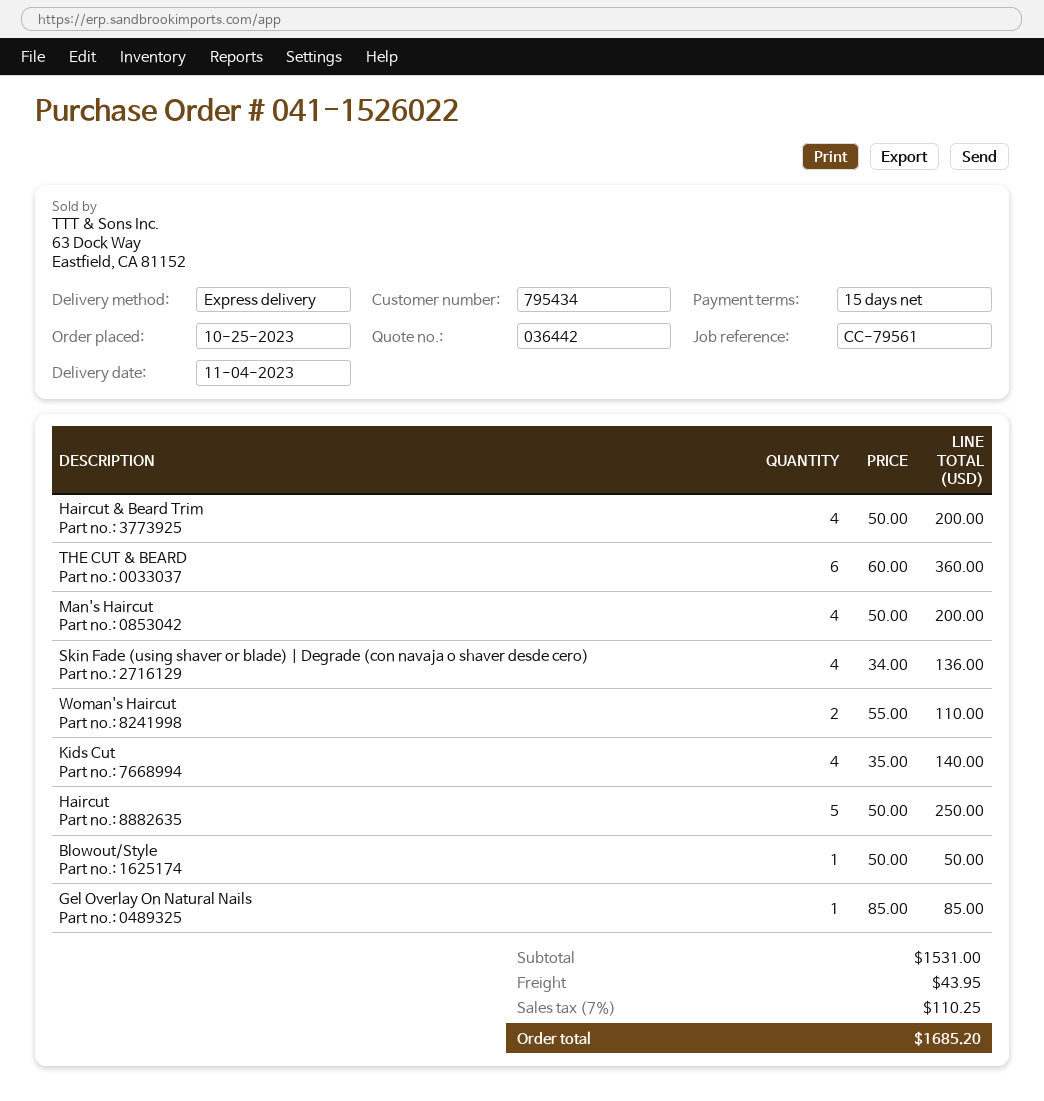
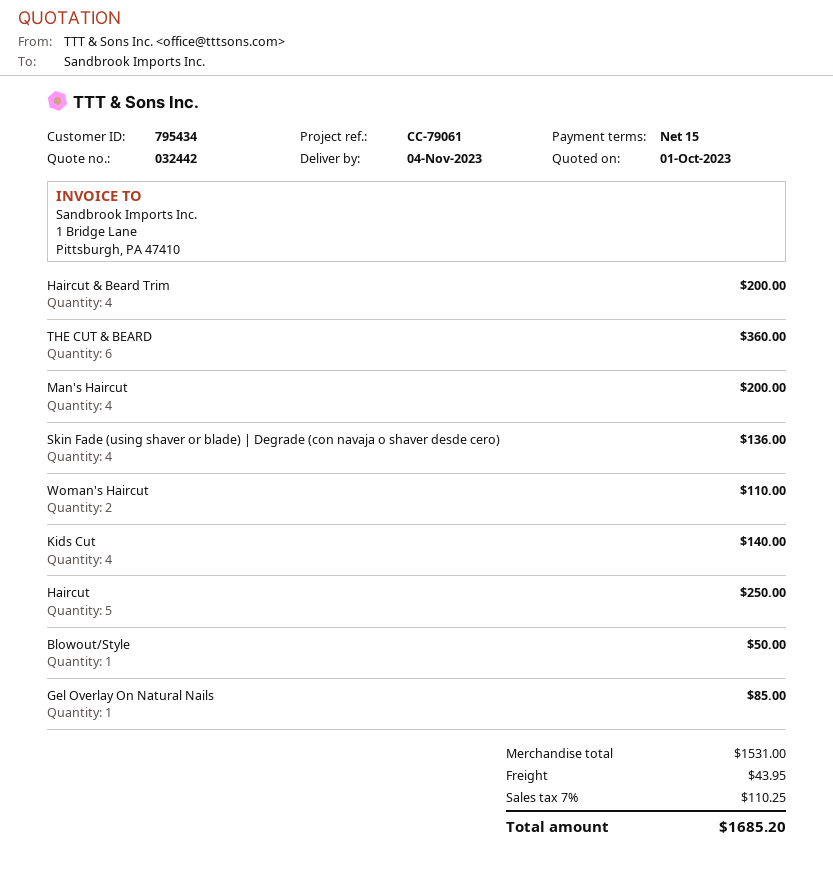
quote number: 036442 -> 032442
reference: CC-79561 -> CC-79061

